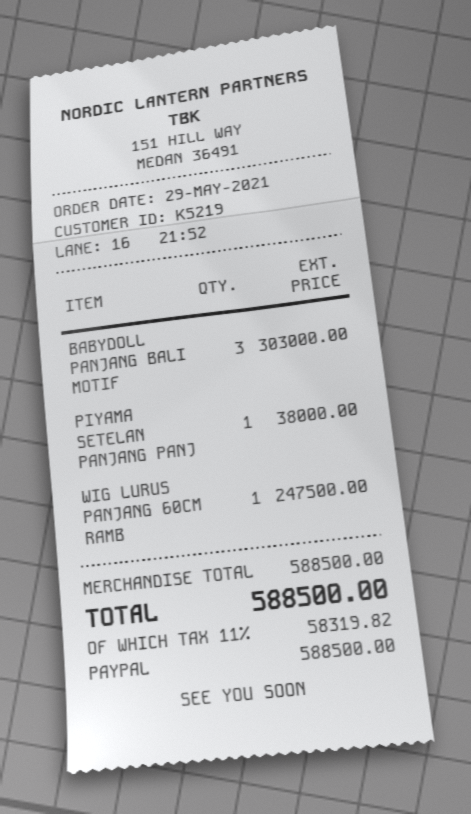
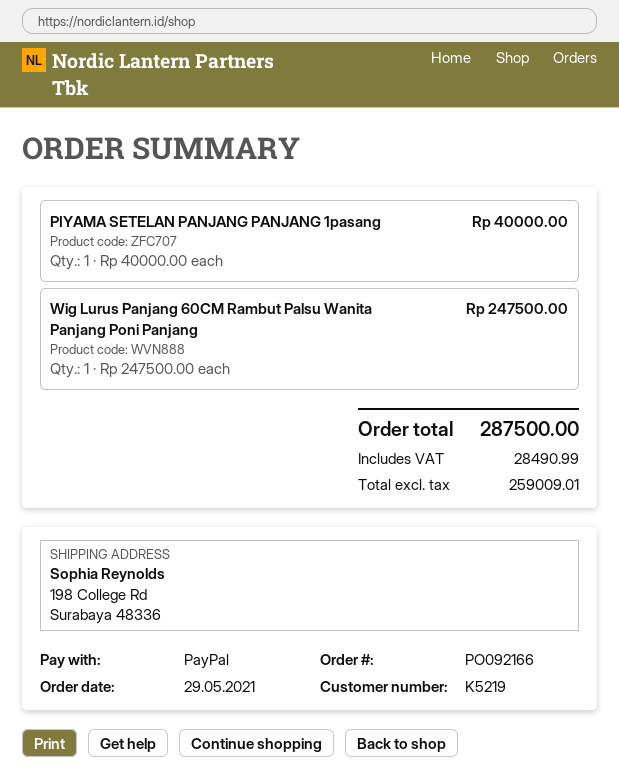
BABYDOLL PANJANG BALI MOTIF: 3 for 303000.00 -> none
PIYAMA SETELAN PANJANG PANJ: 1 for 38000.00 -> 1 for 40000.00
tax: 58319.82 -> 28490.99
total: 588500.00 -> 287500.00

